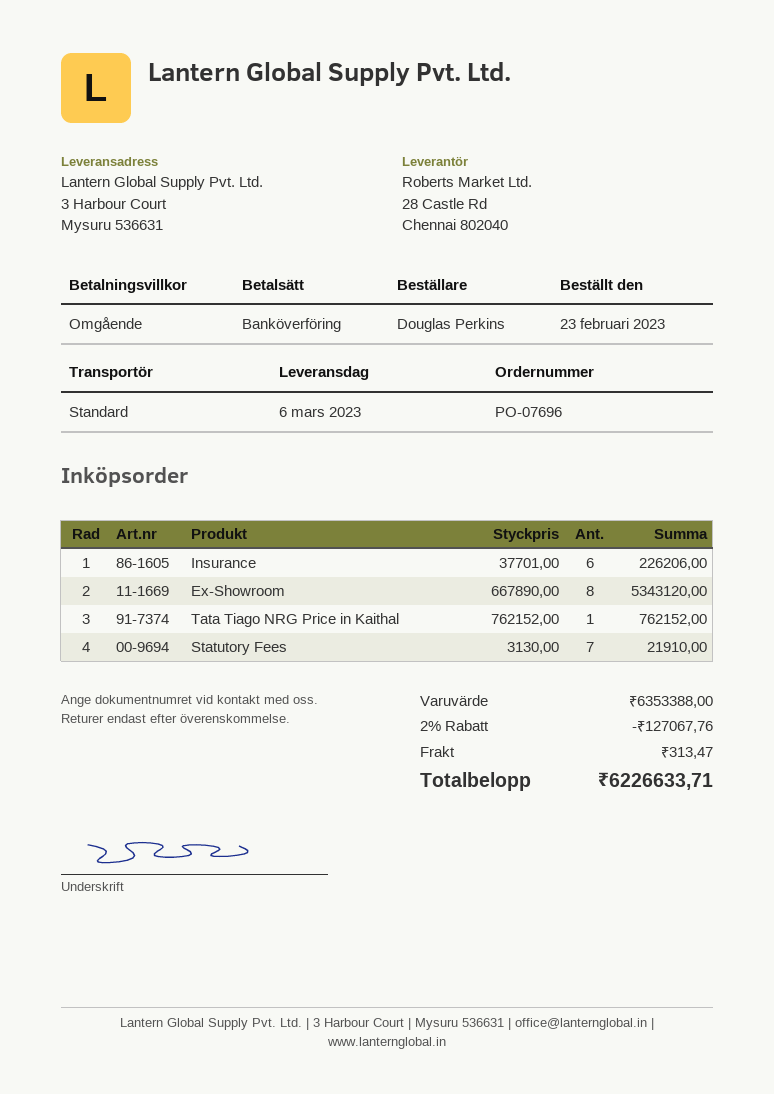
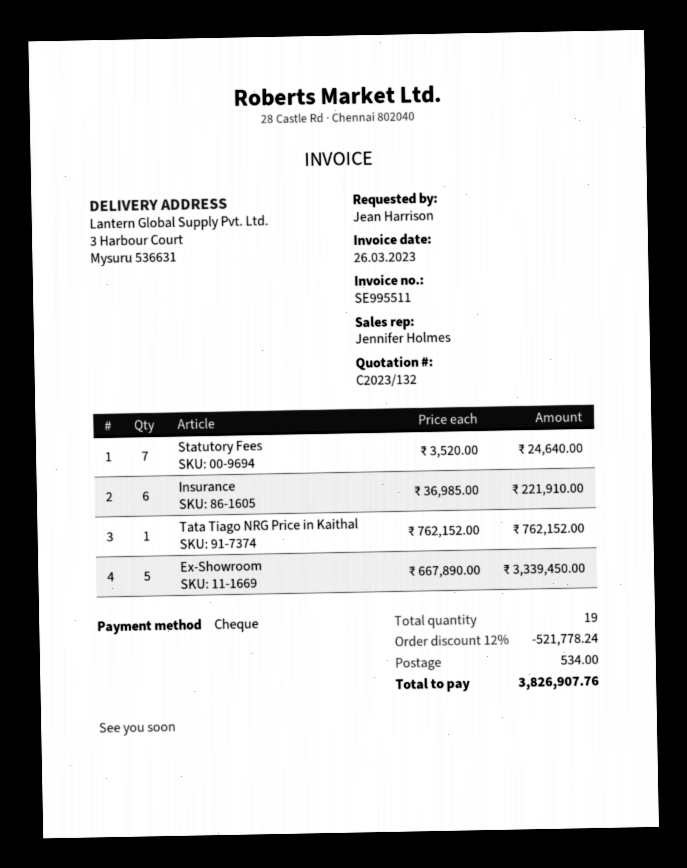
ordered by: Douglas Perkins -> Jean Harrison
payment method: bank transfer -> cheque
Insurance: 6 x 37701.00 = 226206.00 -> 6 x 36985.00 = 221910.00
Ex-Showroom: 8 x 667890.00 = 5343120.00 -> 5 x 667890.00 = 3339450.00
Statutory Fees: 7 x 3130.00 = 21910.00 -> 7 x 3520.00 = 24640.00
discount: 2% = 127067.76 -> 12% = 521778.24
shipping: 313.47 -> 534.00
total: 6226633.71 -> 3826907.76

